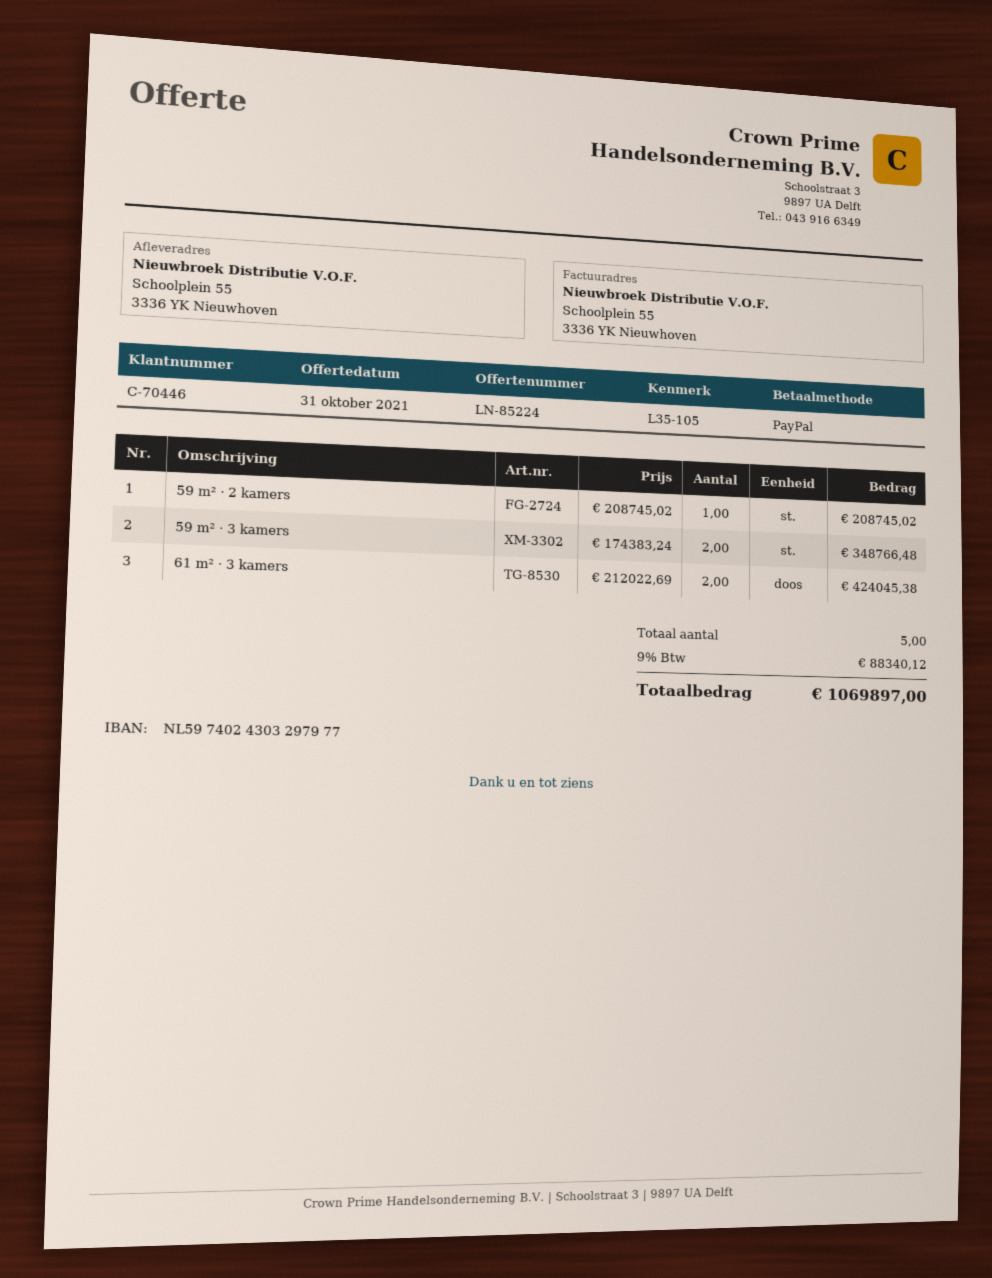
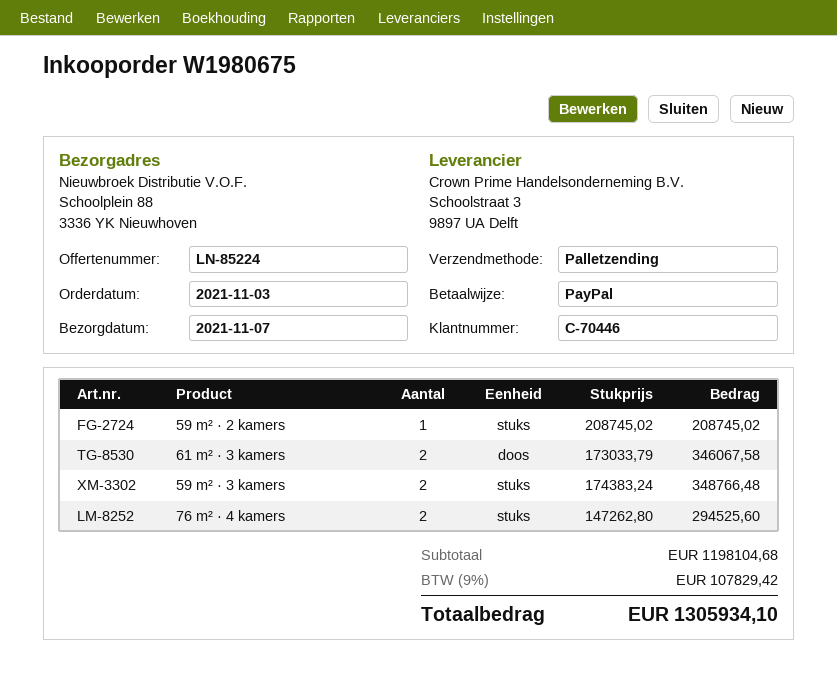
ship to: Schoolplein 55, 3336 YK Nieuwhoven -> Schoolplein 88, 3336 YK Nieuwhoven
61 m² · 3 kamers: 2 x 212022.69 = 424045.38 -> 2 x 173033.79 = 346067.58
76 m² · 4 kamers: none -> 2 x 147262.80 = 294525.60
tax: 9% = 88340.12 -> 9% = 107829.42
total: 1069897.00 -> 1305934.10

